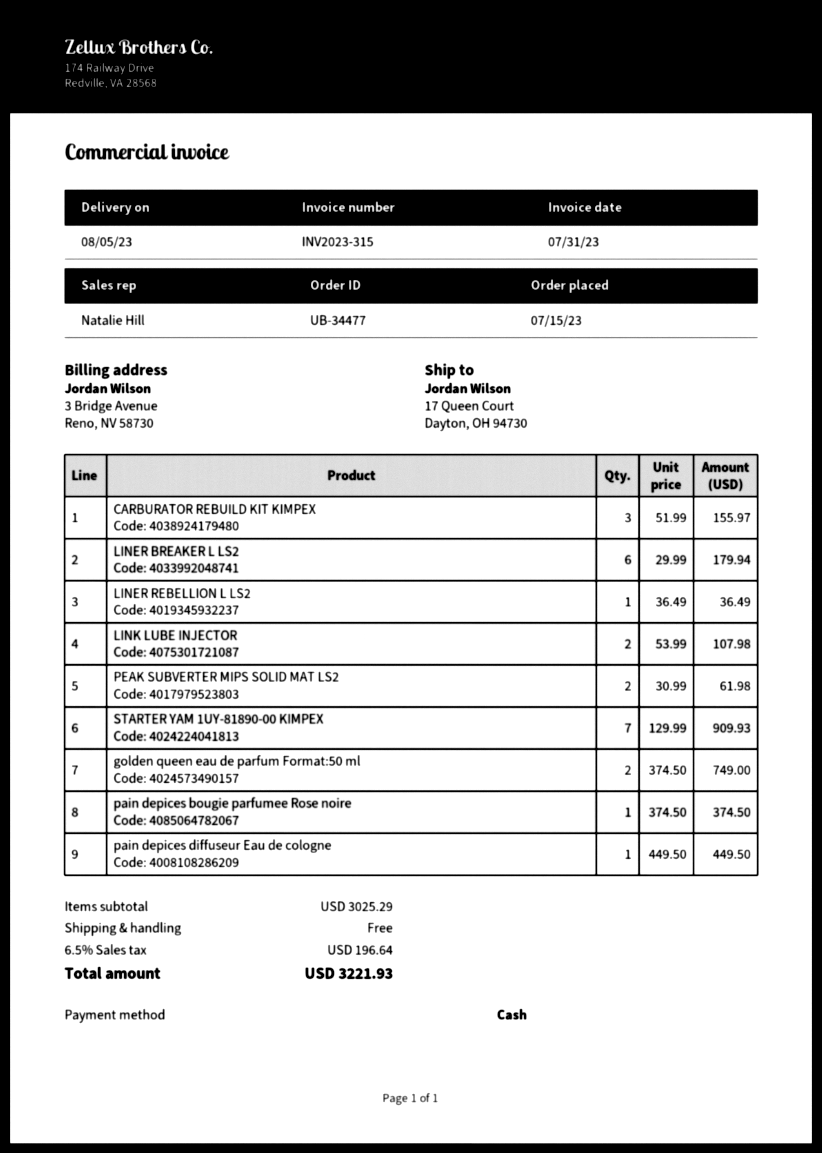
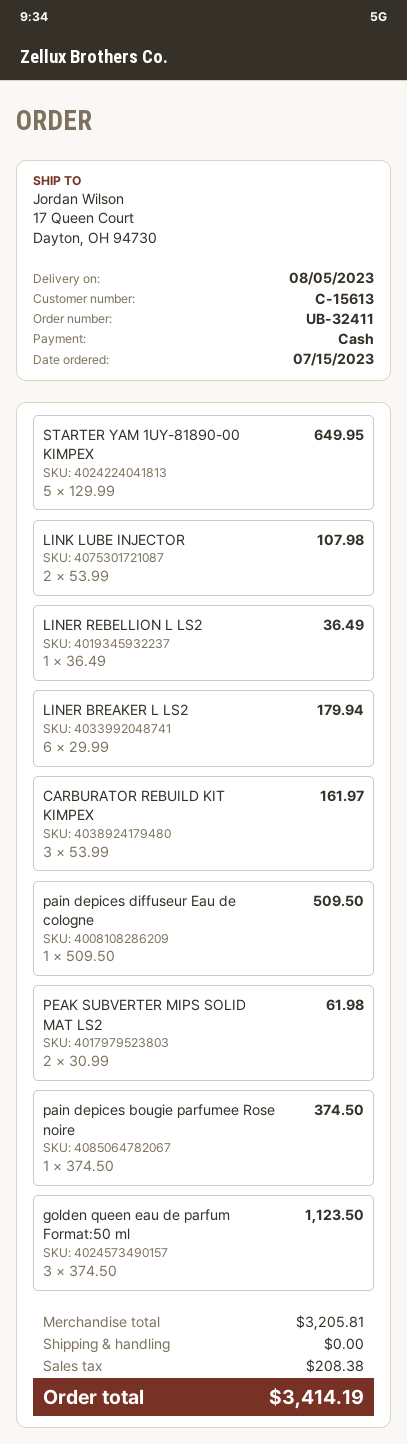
order number: UB-34477 -> UB-32411
CARBURATOR REBUILD KIT KIMPEX: 3 x 51.99 = 155.97 -> 3 x 53.99 = 161.97
STARTER YAM 1UY-81890-00 KIMPEX: 7 x 129.99 = 909.93 -> 5 x 129.99 = 649.95
golden queen eau de parfum Format:50 ml: 2 x 374.50 = 749.00 -> 3 x 374.50 = 1123.50
pain depices diffuseur Eau de cologne: 1 x 449.50 = 449.50 -> 1 x 509.50 = 509.50
subtotal: 3025.29 -> 3205.81
tax: 196.64 -> 208.38
total: 3221.93 -> 3414.19

